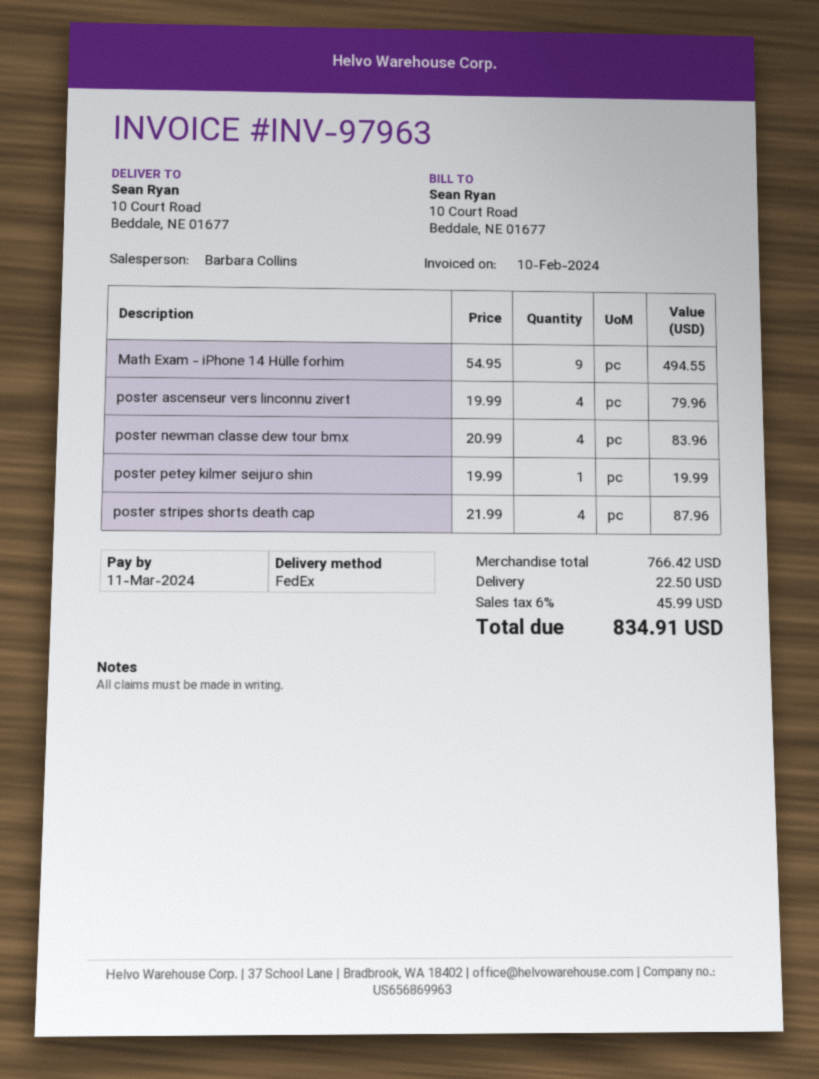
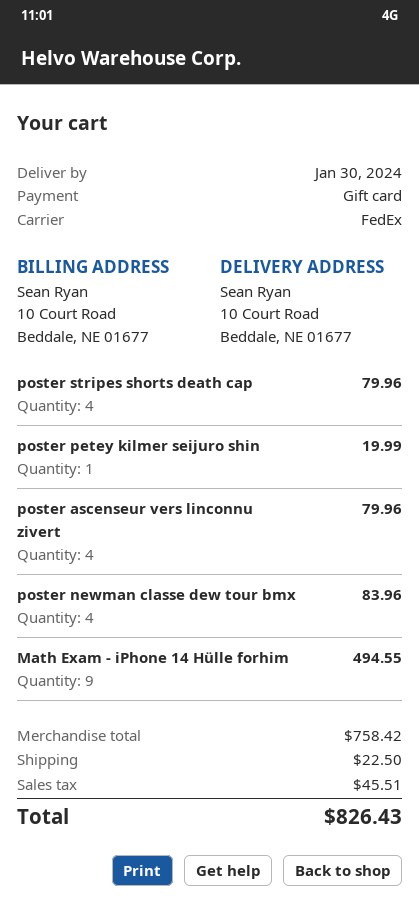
poster stripes shorts death cap: 4 for 87.96 -> 4 for 79.96
subtotal: 766.42 -> 758.42
tax: 45.99 -> 45.51
total: 834.91 -> 826.43

